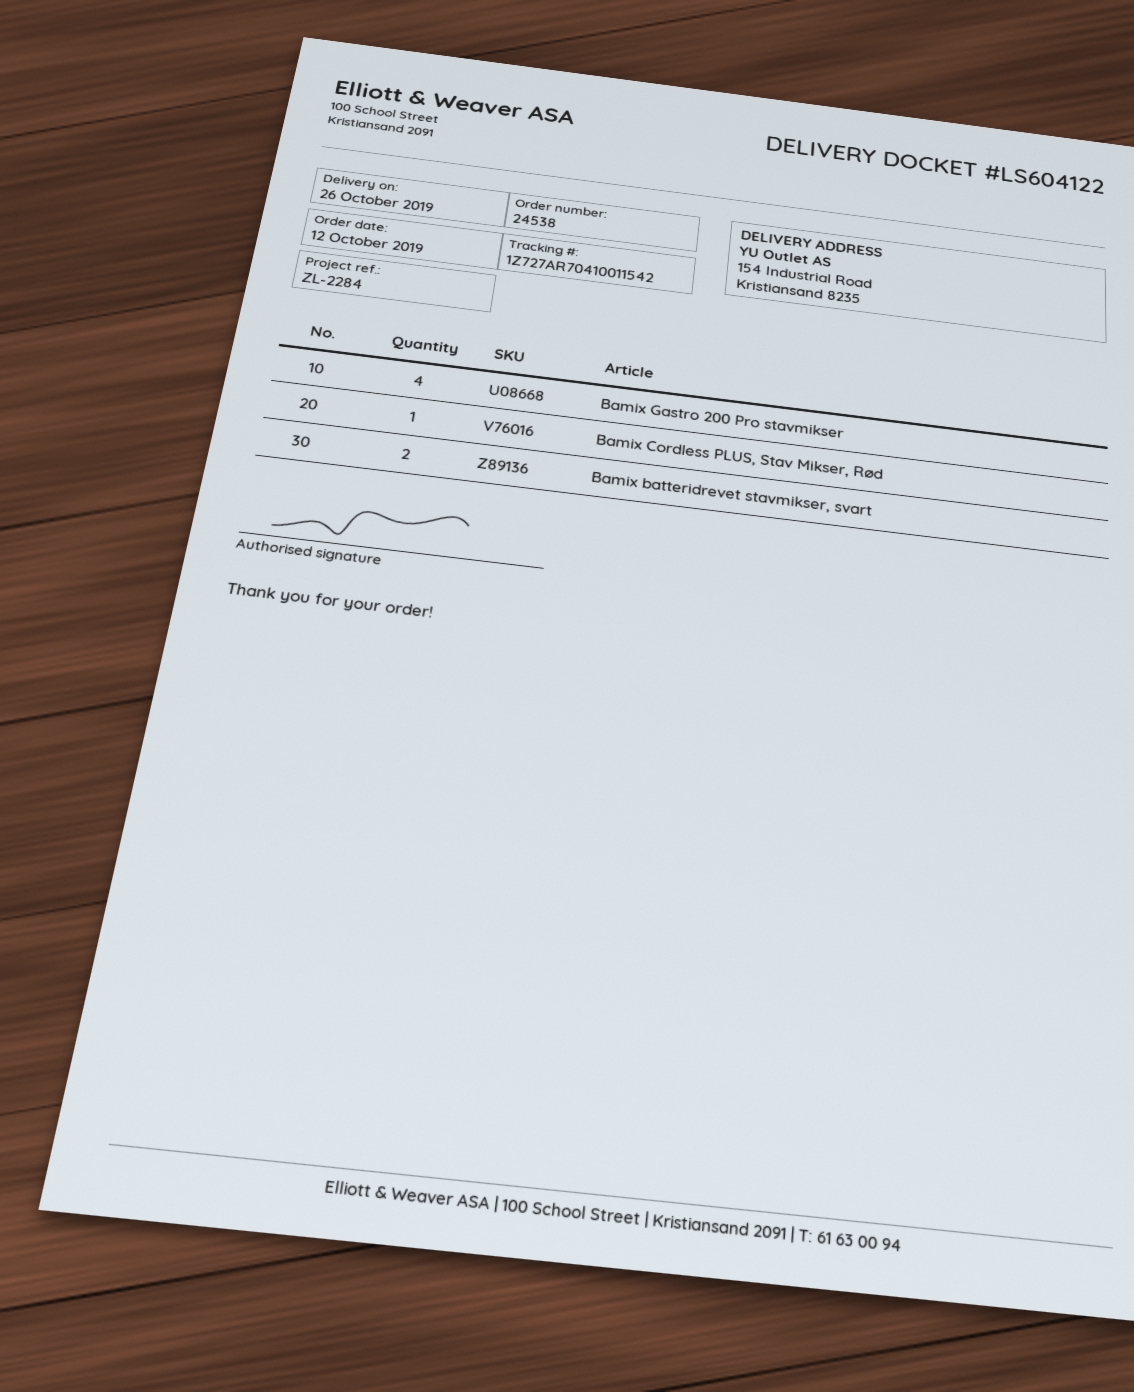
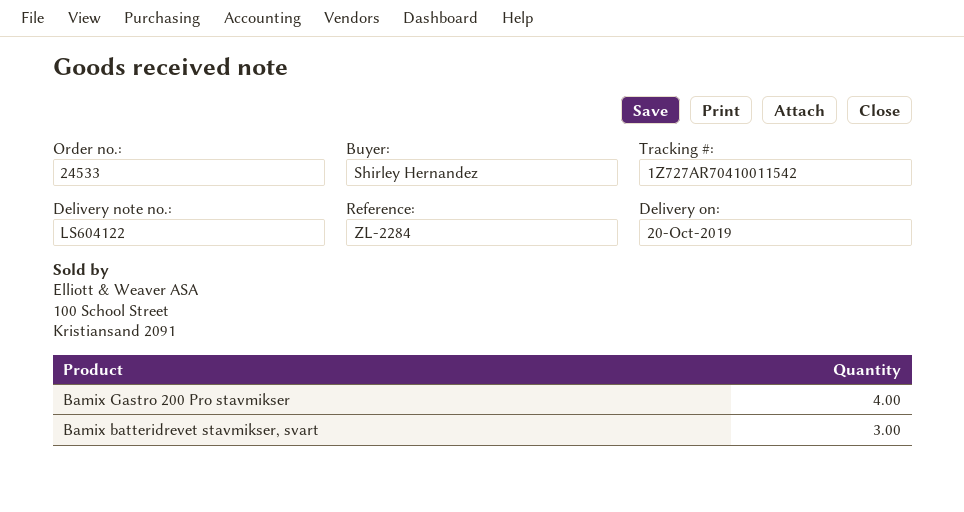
order number: 24538 -> 24533
delivery date: 2019-10-26 -> 2019-10-20
Bamix Cordless PLUS, Stav Mikser, Rød: 1 -> none
Bamix batteridrevet stavmikser, svart: 2 -> 3

